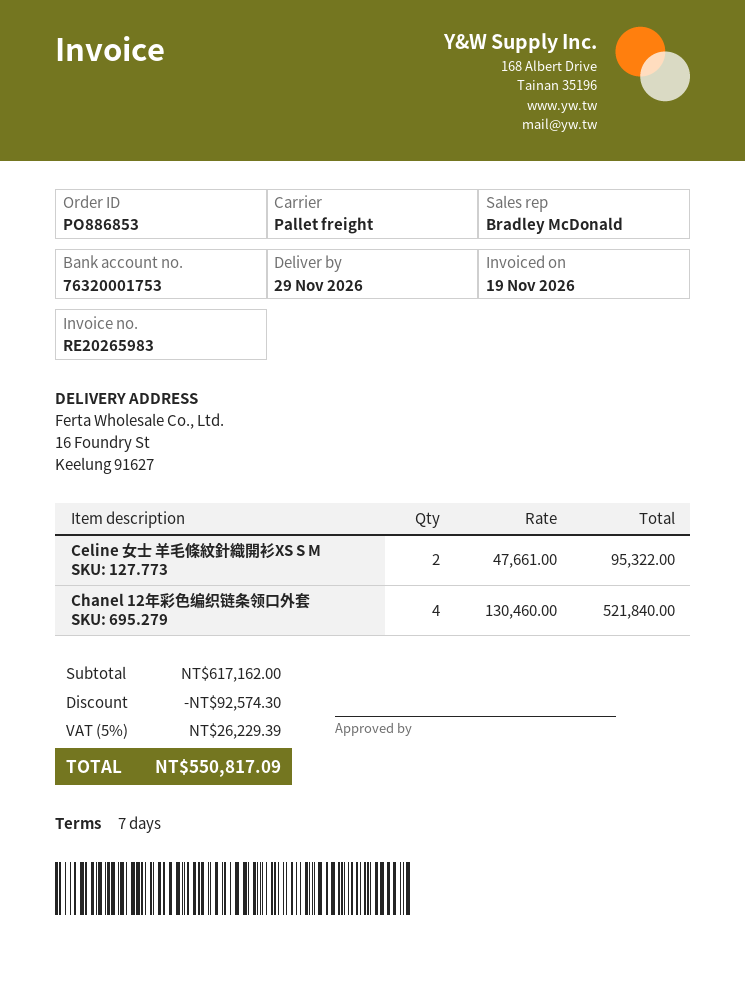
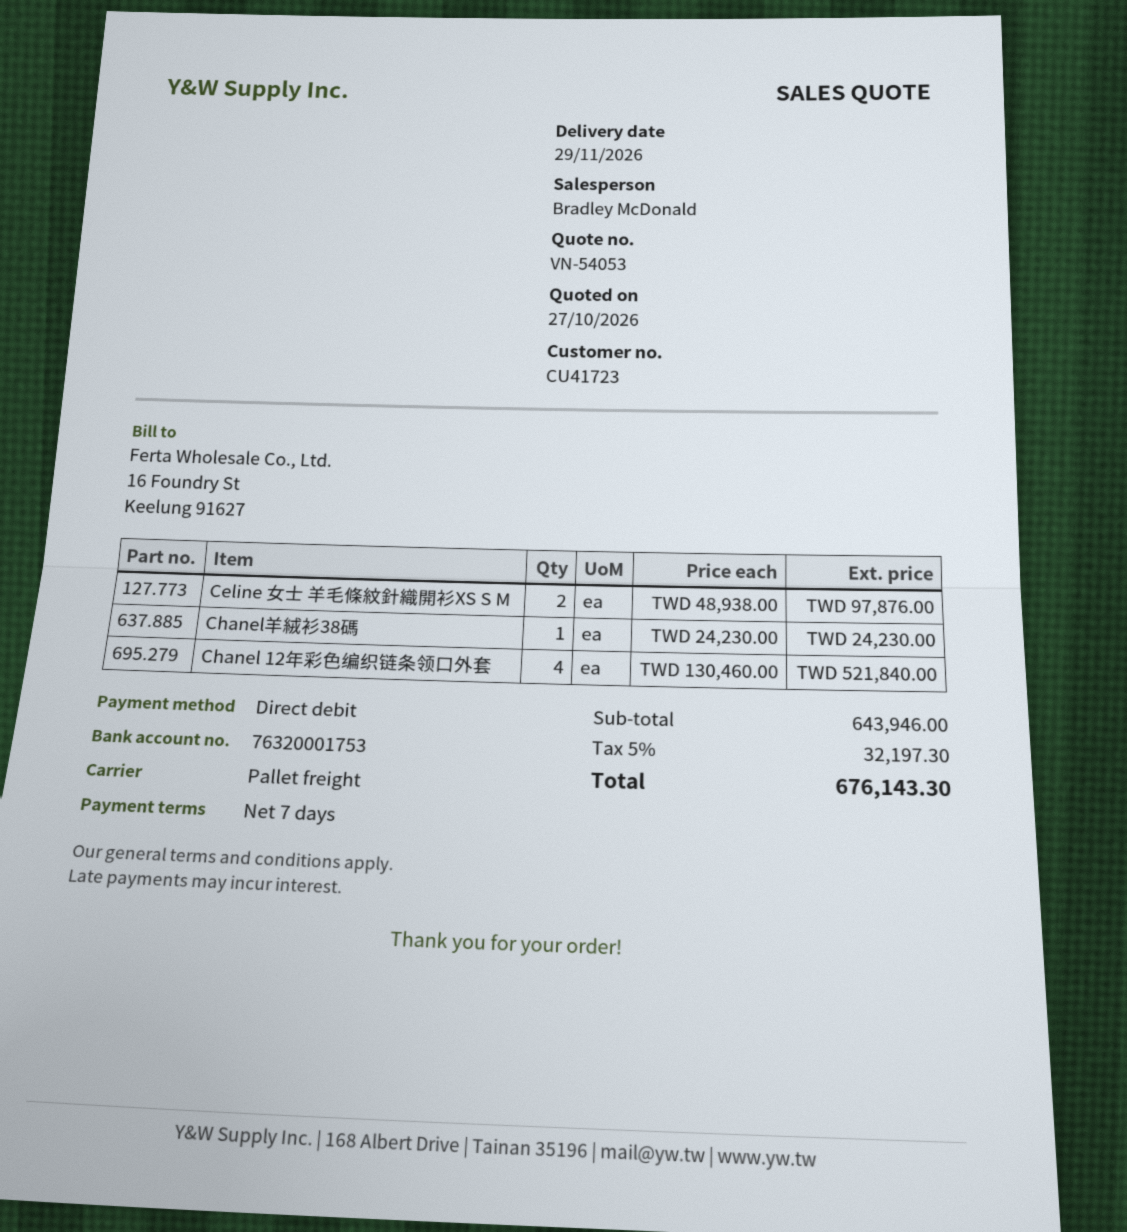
Celine 女士 羊毛條紋針織開衫XS S M: 2 x 47661.00 = 95322.00 -> 2 x 48938.00 = 97876.00
Chanel羊絨衫38碼: none -> 1 x 24230.00 = 24230.00
subtotal: 617162.00 -> 643946.00
discount: 92574.30 -> none
tax: 5% = 26229.39 -> 5% = 32197.30
total: 550817.09 -> 676143.30

